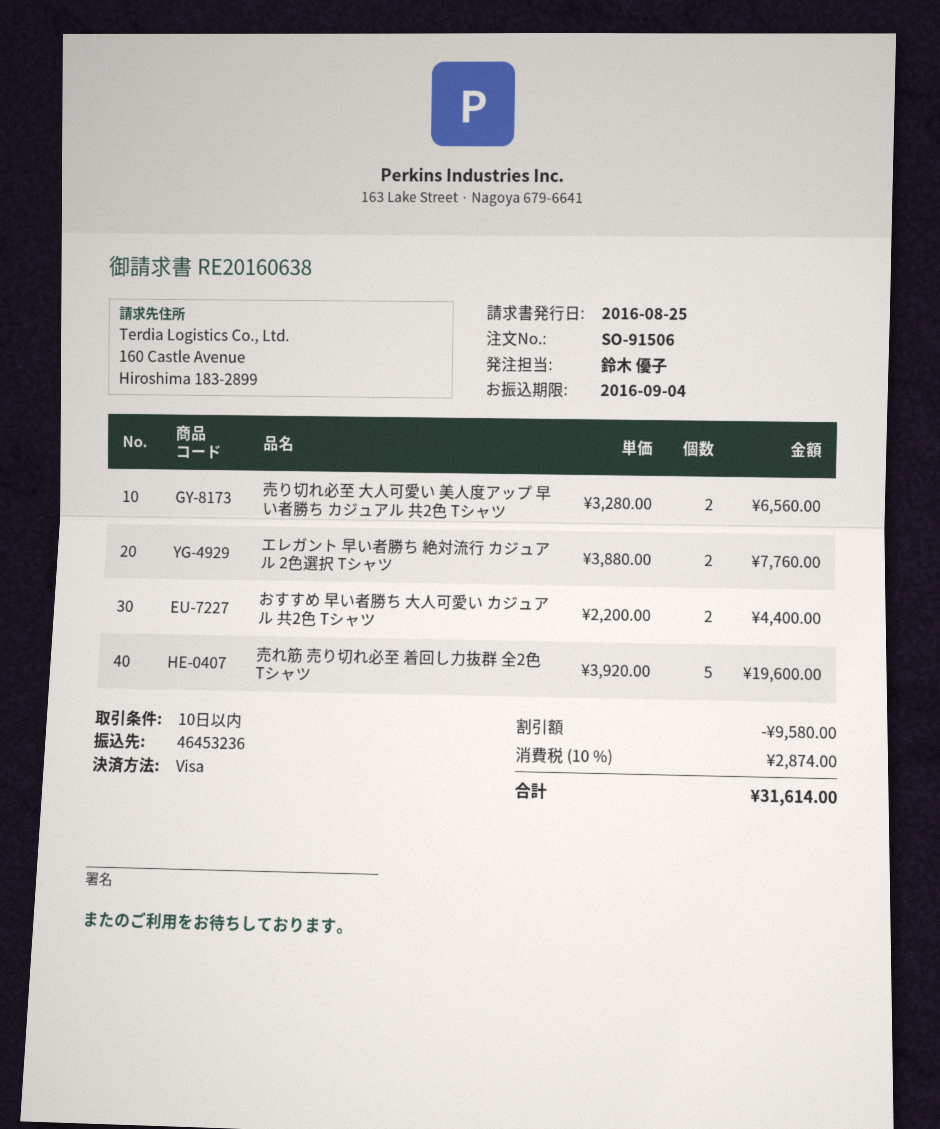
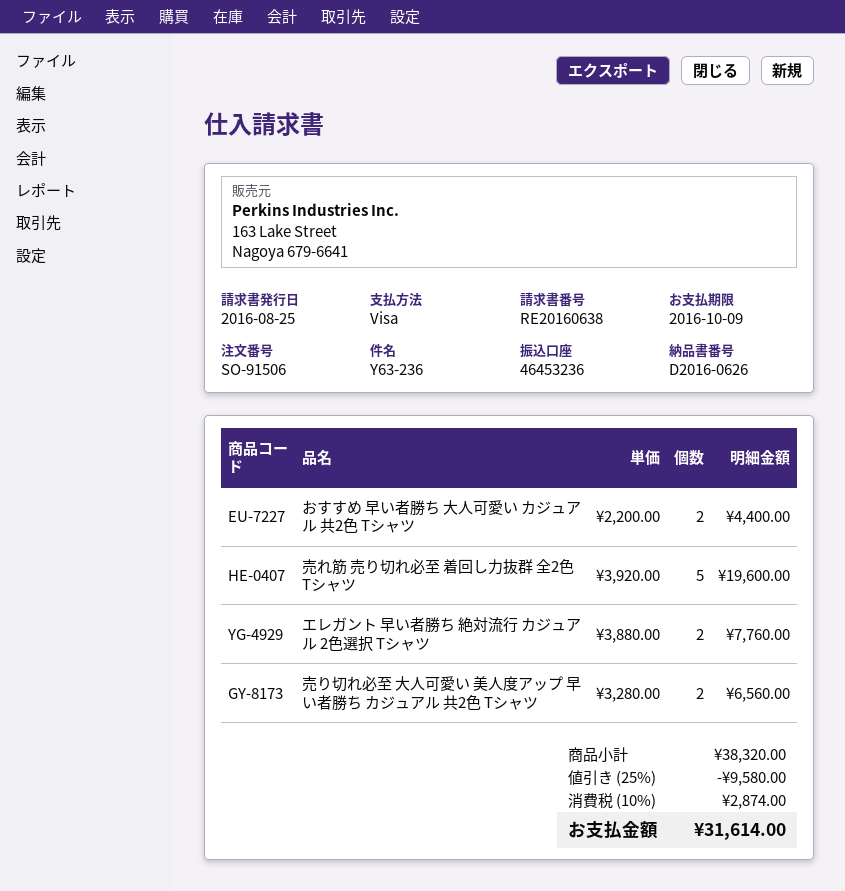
due date: 2016-09-04 -> 2016-10-09

